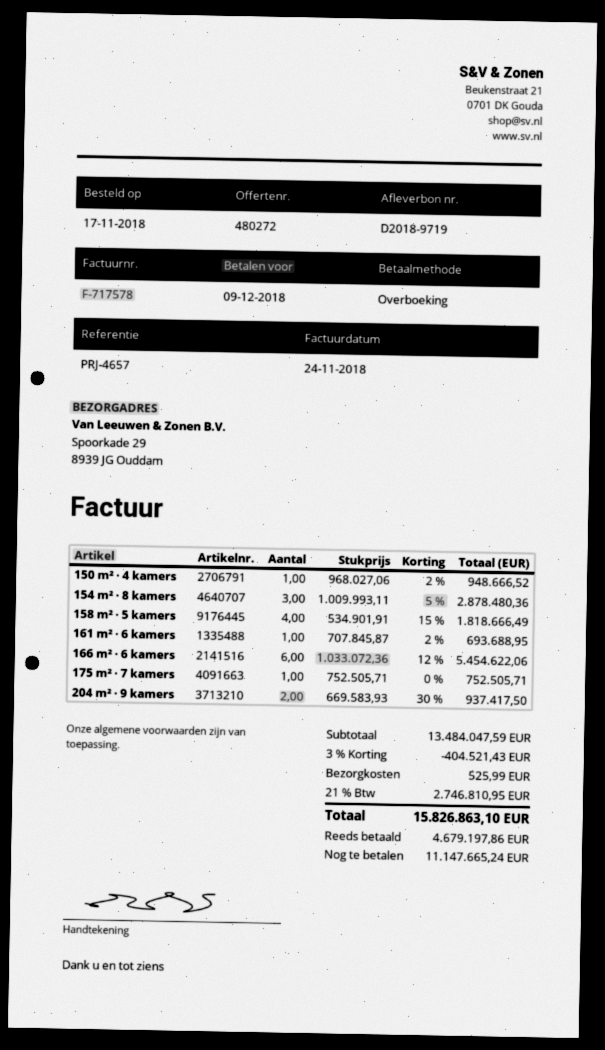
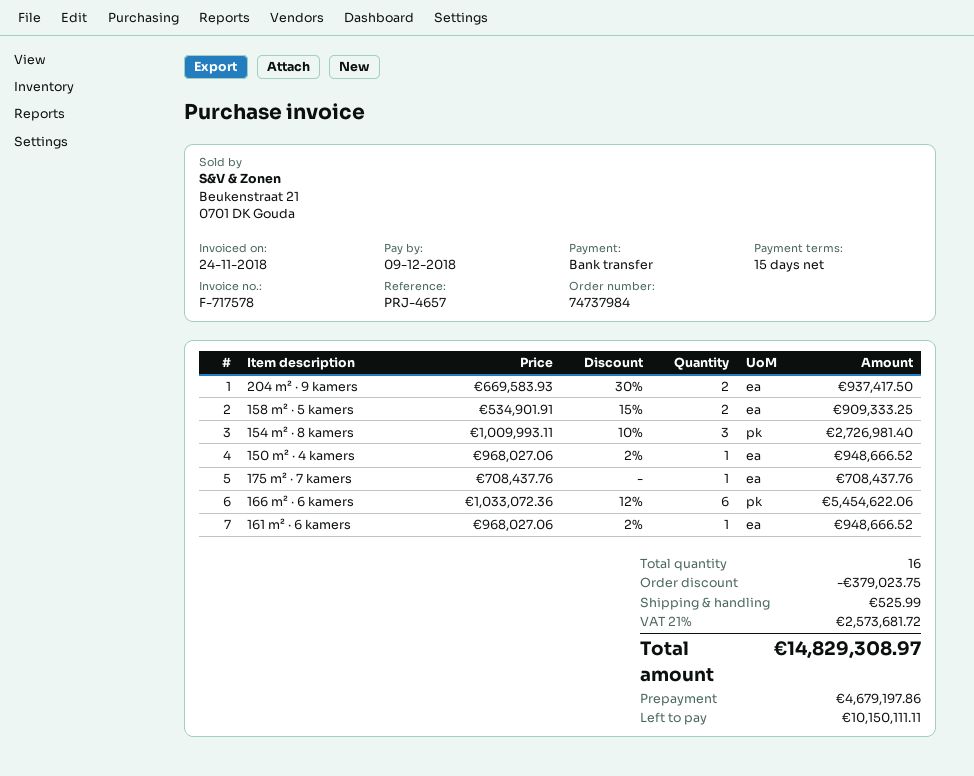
154 m² · 8 kamers: 3 x 1009993.11 - 5% = 2878480.36 -> 3 x 1009993.11 - 10% = 2726981.40
158 m² · 5 kamers: 4 x 534901.91 - 15% = 1818666.49 -> 2 x 534901.91 - 15% = 909333.25
161 m² · 6 kamers: 1 x 707845.87 - 2% = 693688.95 -> 1 x 968027.06 - 2% = 948666.52
175 m² · 7 kamers: 1 x 752505.71 = 752505.71 -> 1 x 708437.76 = 708437.76
discount: 404521.43 -> 379023.75
tax: 21% = 2746810.95 -> 21% = 2573681.72
total: 15826863.10 -> 14829308.97
balance: 11147665.24 -> 10150111.11

